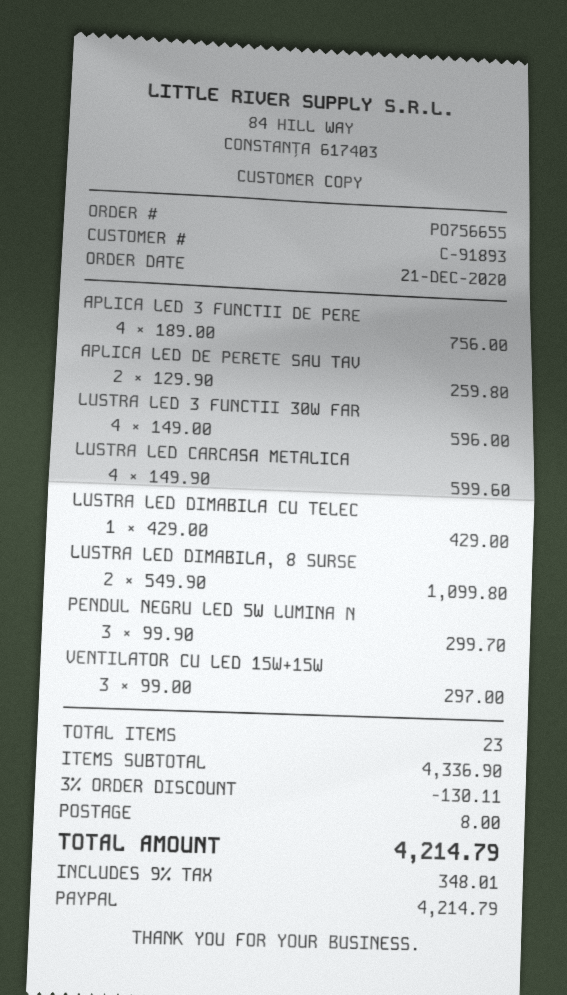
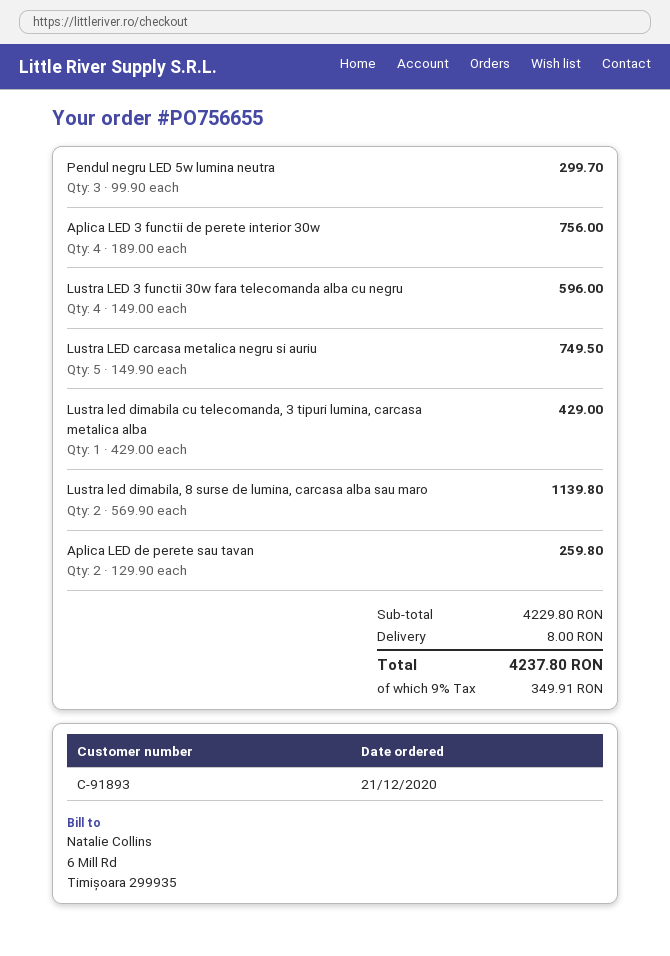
LUSTRA LED CARCASA METALICA: 4 x 149.90 = 599.60 -> 5 x 149.90 = 749.50
LUSTRA LED DIMABILA, 8 SURSE: 2 x 549.90 = 1099.80 -> 2 x 569.90 = 1139.80
VENTILATOR CU LED 15W+15W: 3 x 99.00 = 297.00 -> none
subtotal: 4336.90 -> 4229.80
discount: 3% = 130.11 -> none
tax: 9% = 348.01 -> 9% = 349.91
total: 4214.79 -> 4237.80

